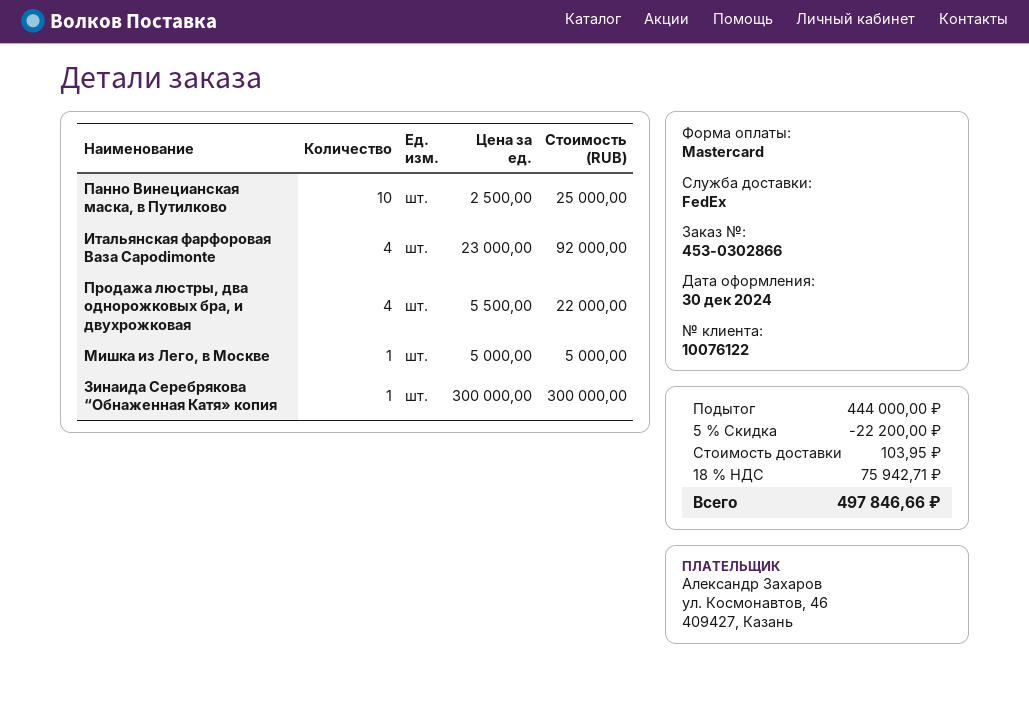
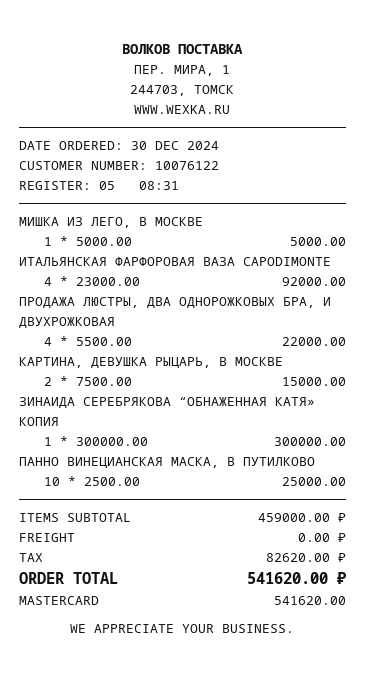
КАРТИНА, ДЕВУШКА РЫЦАРЬ, В МОСКВЕ: none -> 2 x 7500.00 = 15000.00
subtotal: 444000.00 -> 459000.00
discount: 5% = 22200.00 -> none
shipping: 103.95 -> 0.00
tax: 75942.71 -> 82620.00
total: 497846.66 -> 541620.00

